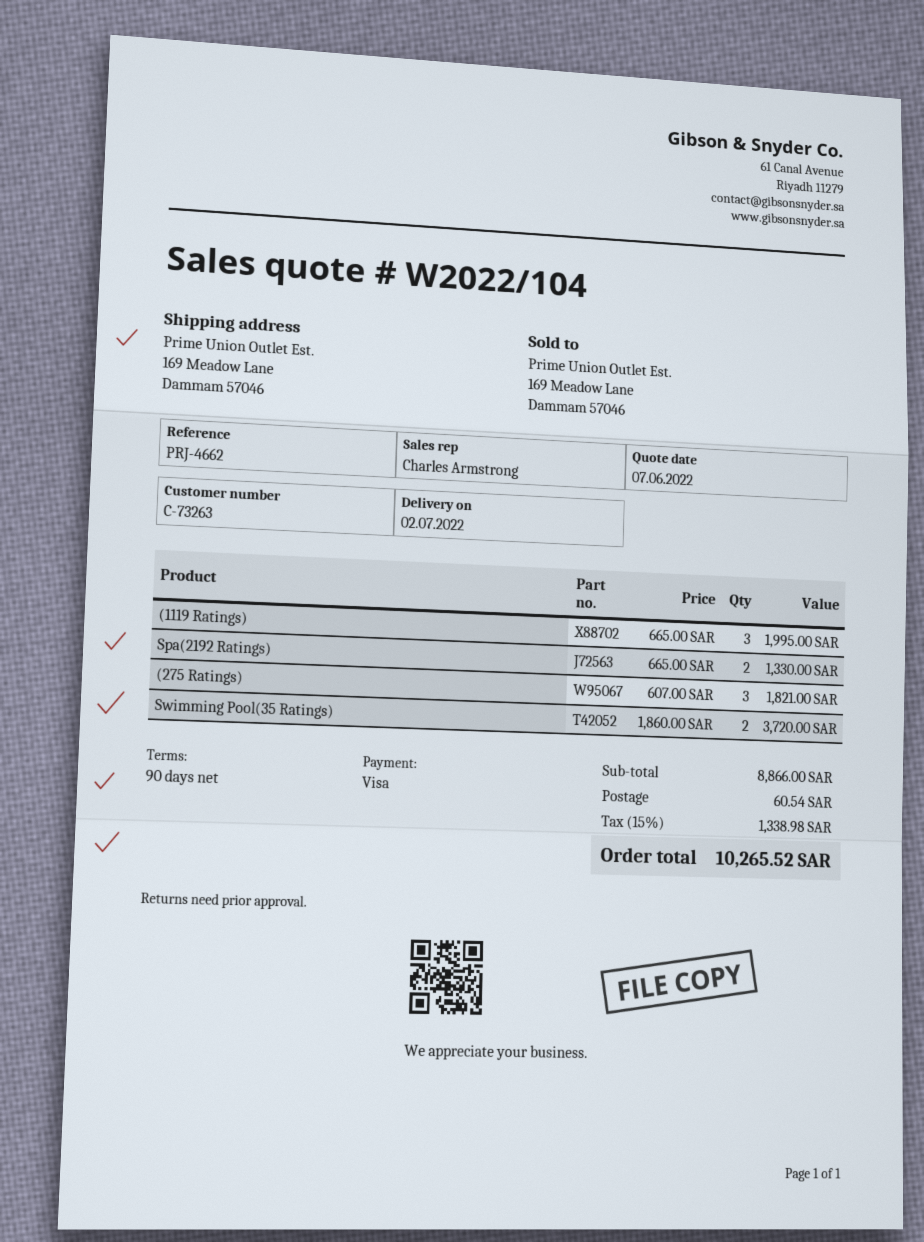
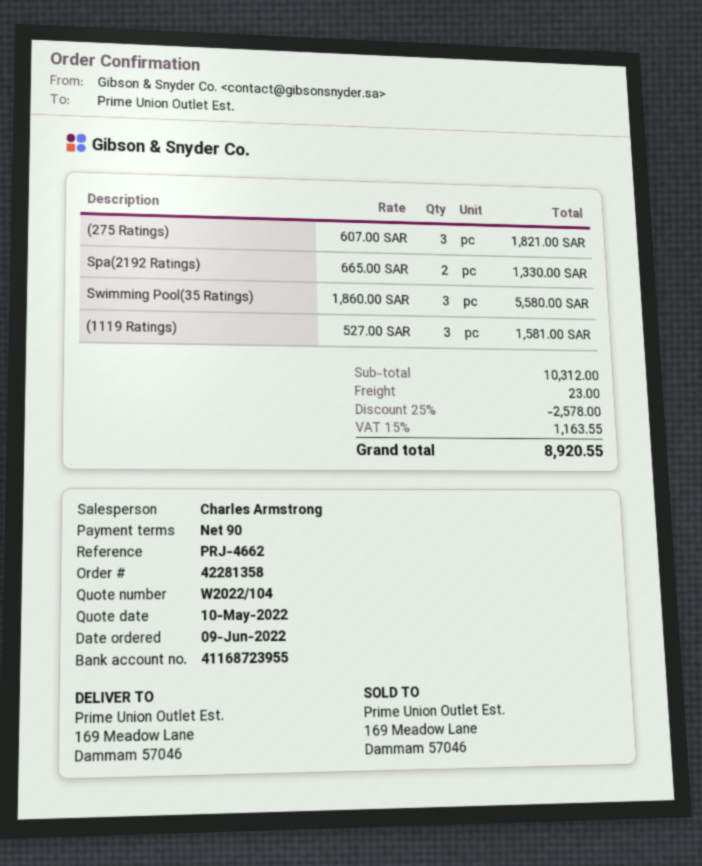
quote date: 2022-06-07 -> 2022-05-10
(1119 Ratings): 3 x 665.00 = 1995.00 -> 3 x 527.00 = 1581.00
Swimming Pool(35 Ratings): 2 x 1860.00 = 3720.00 -> 3 x 1860.00 = 5580.00
subtotal: 8866.00 -> 10312.00
discount: none -> 25% = 2578.00
shipping: 60.54 -> 23.00
tax: 15% = 1338.98 -> 15% = 1163.55
total: 10265.52 -> 8920.55

